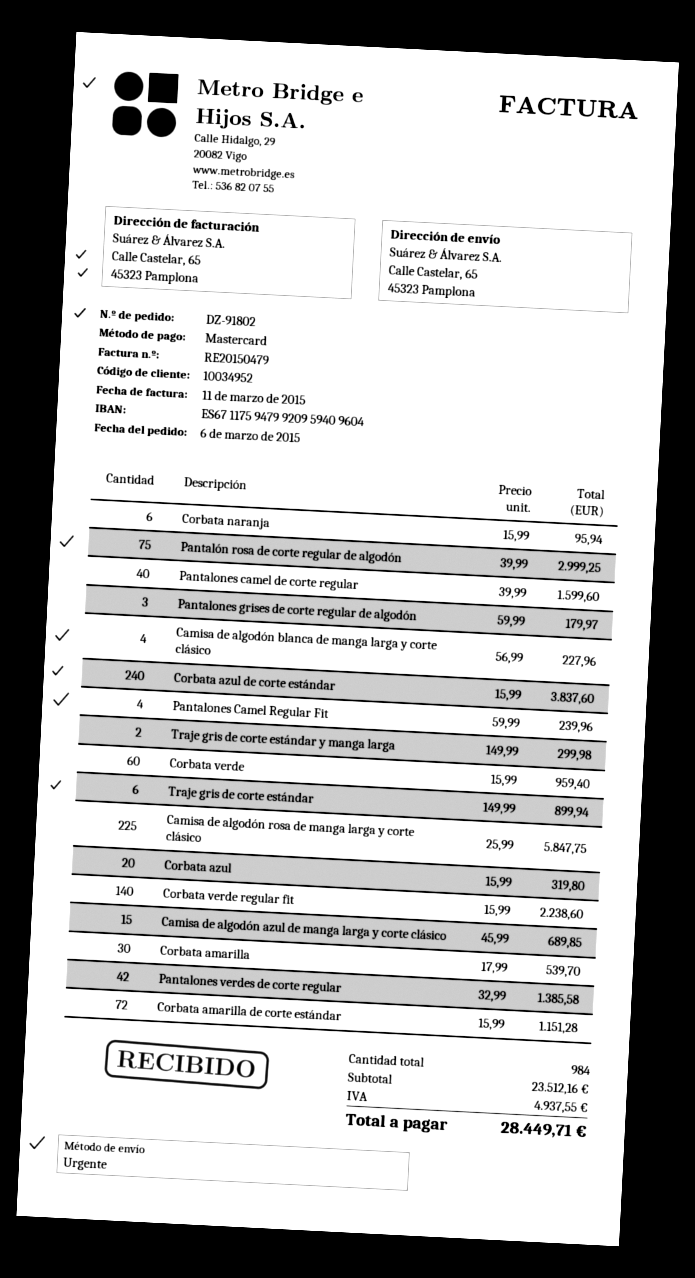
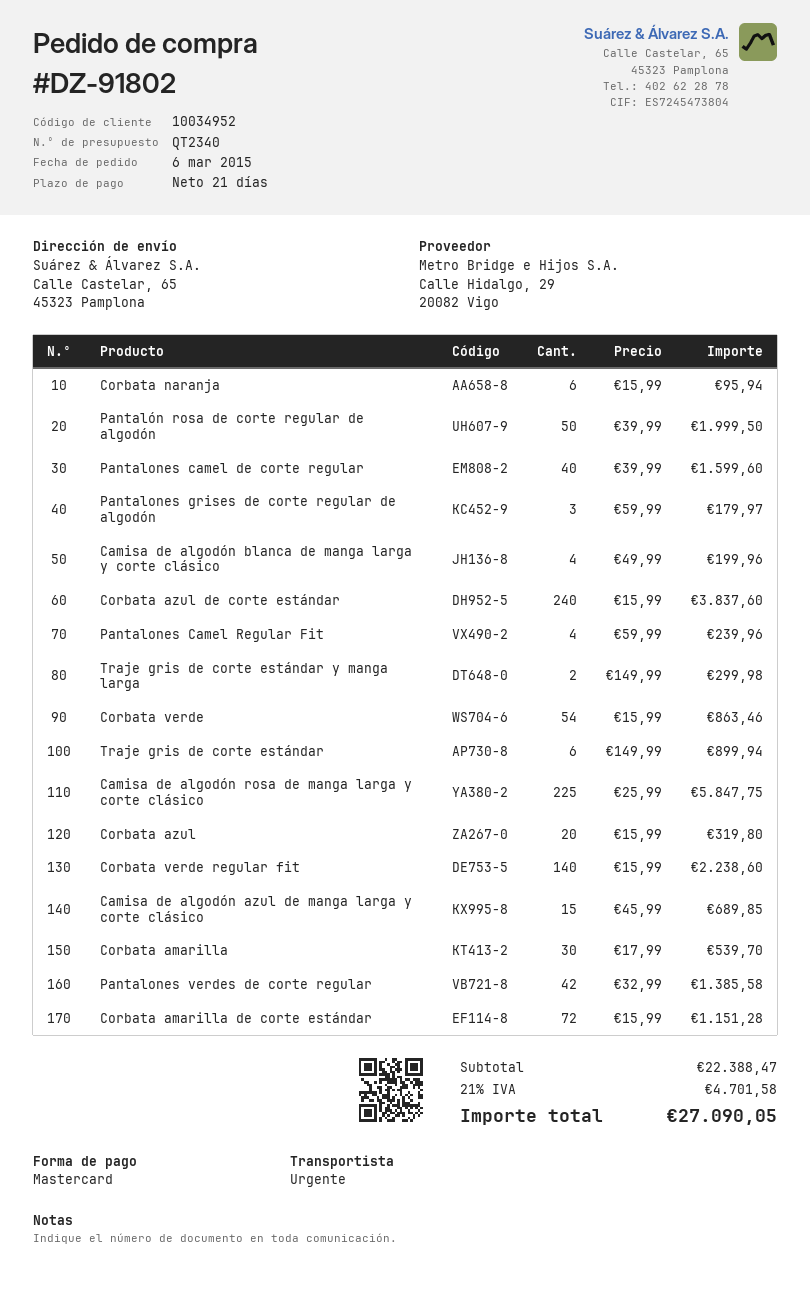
Pantalón rosa de corte regular de algodón: 75 x 39.99 = 2999.25 -> 50 x 39.99 = 1999.50
Camisa de algodón blanca de manga larga y corte clásico: 4 x 56.99 = 227.96 -> 4 x 49.99 = 199.96
Corbata verde: 60 x 15.99 = 959.40 -> 54 x 15.99 = 863.46
subtotal: 23512.16 -> 22388.47
tax: 4937.55 -> 4701.58
total: 28449.71 -> 27090.05

